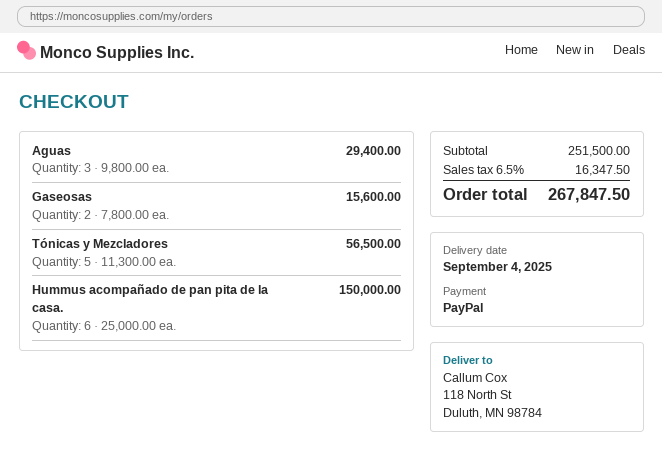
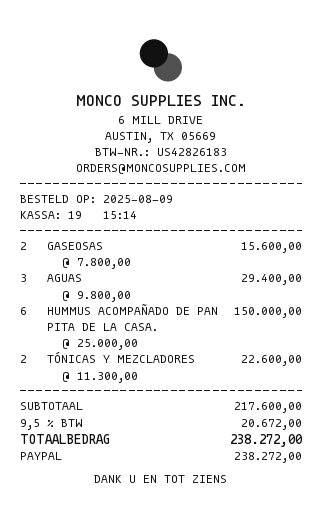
Tónicas y Mezcladores: 5 x 11300.00 = 56500.00 -> 2 x 11300.00 = 22600.00
subtotal: 251500.00 -> 217600.00
tax: 6.5% = 16347.50 -> 9.5% = 20672.00
total: 267847.50 -> 238272.00

